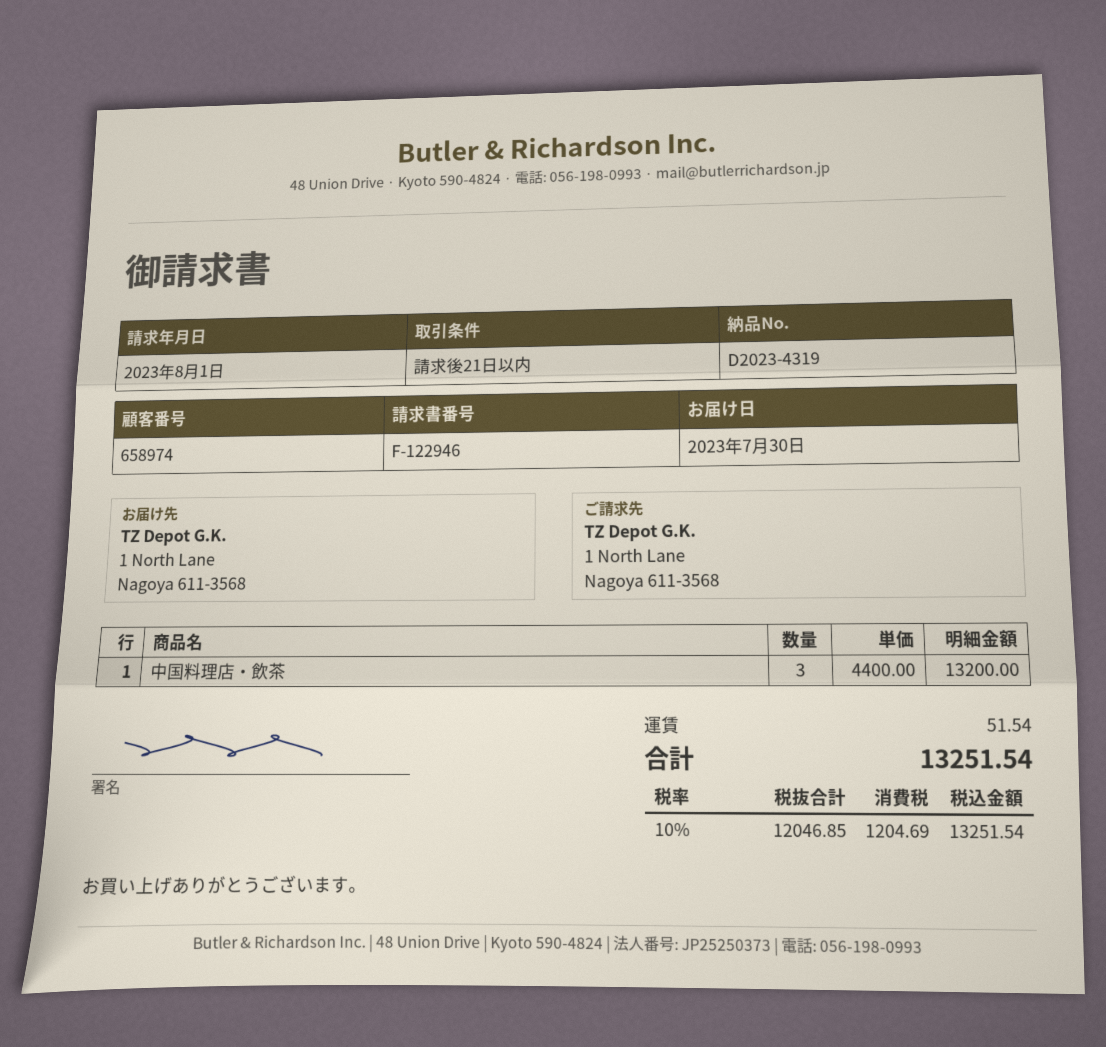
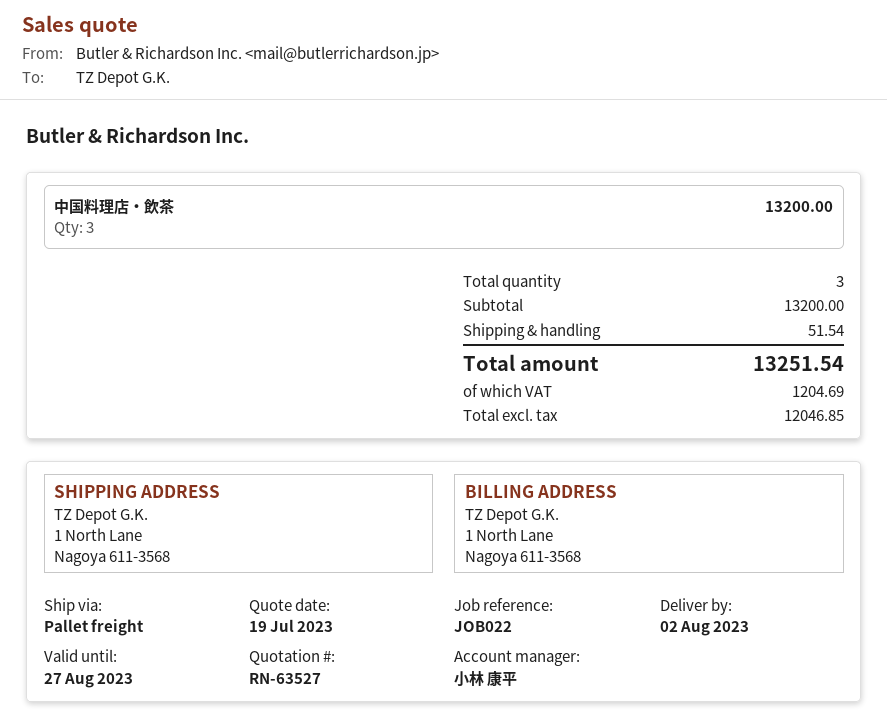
delivery date: 2023-07-30 -> 2023-08-02

